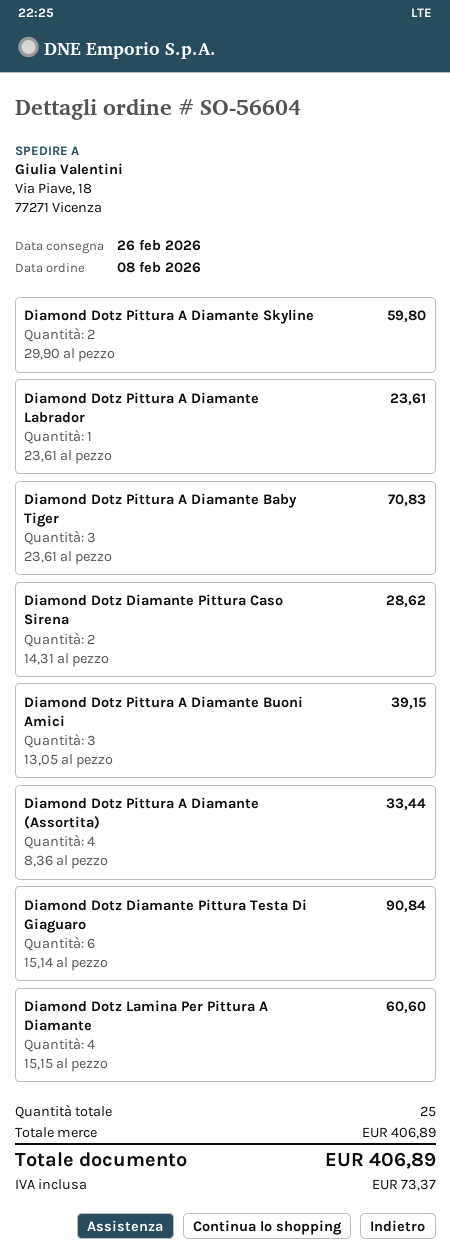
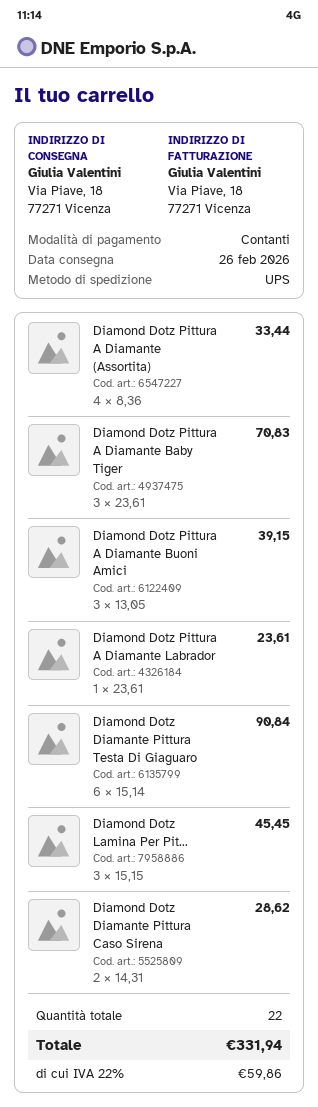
Diamond Dotz Pittura A Diamante Skyline: 2 x 29.90 = 59.80 -> none
Diamond Dotz Lamina Per Pittura A Diamante: 4 x 15.15 = 60.60 -> 3 x 15.15 = 45.45
total quantity: 25 -> 22
tax: 73.37 -> 59.86
total: 406.89 -> 331.94

